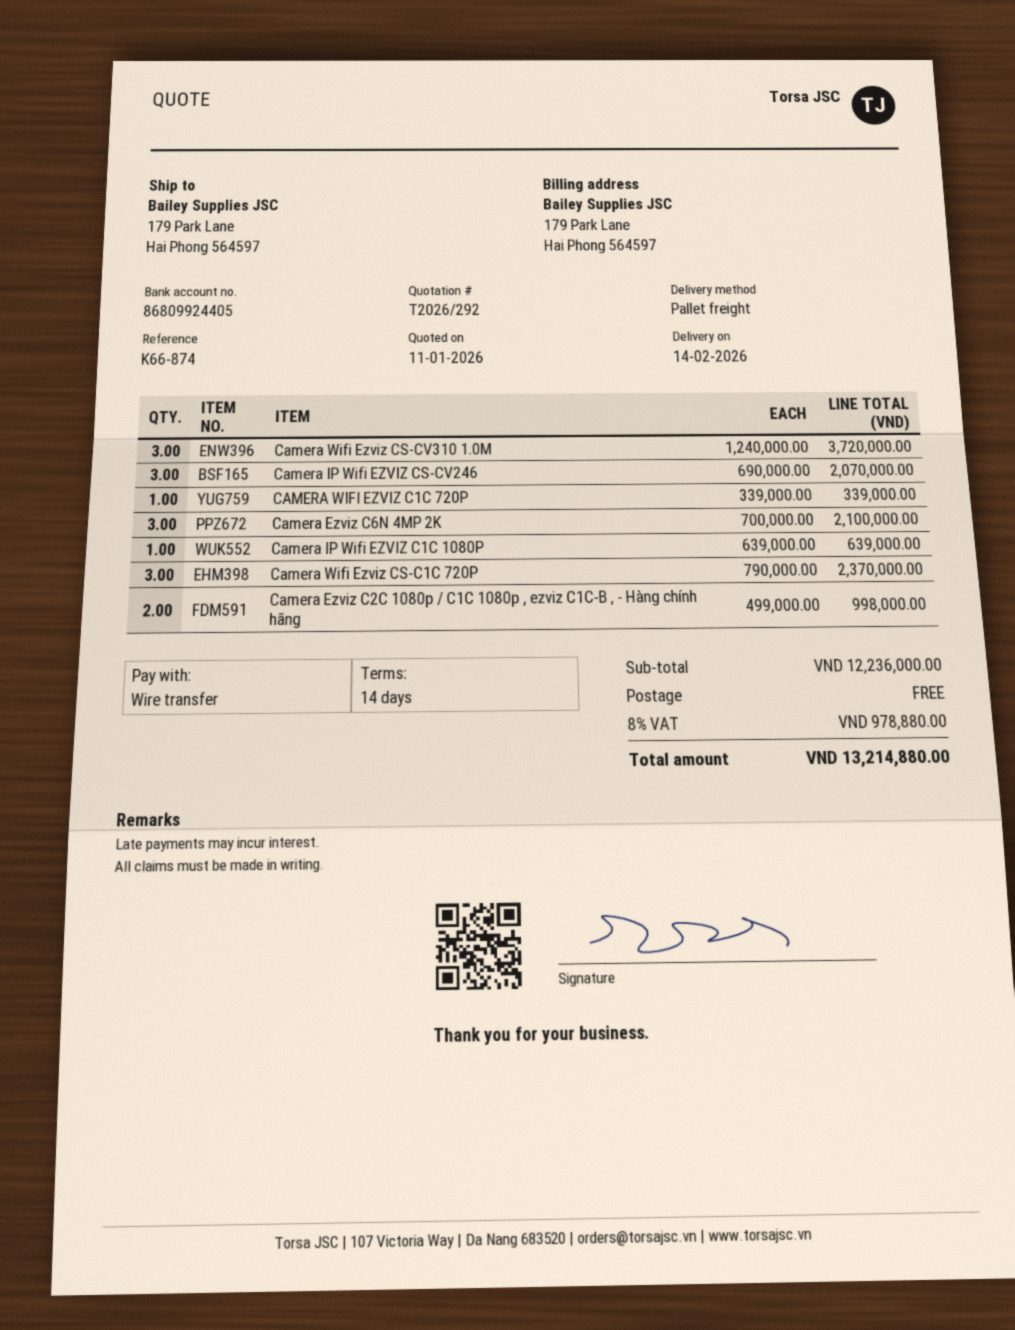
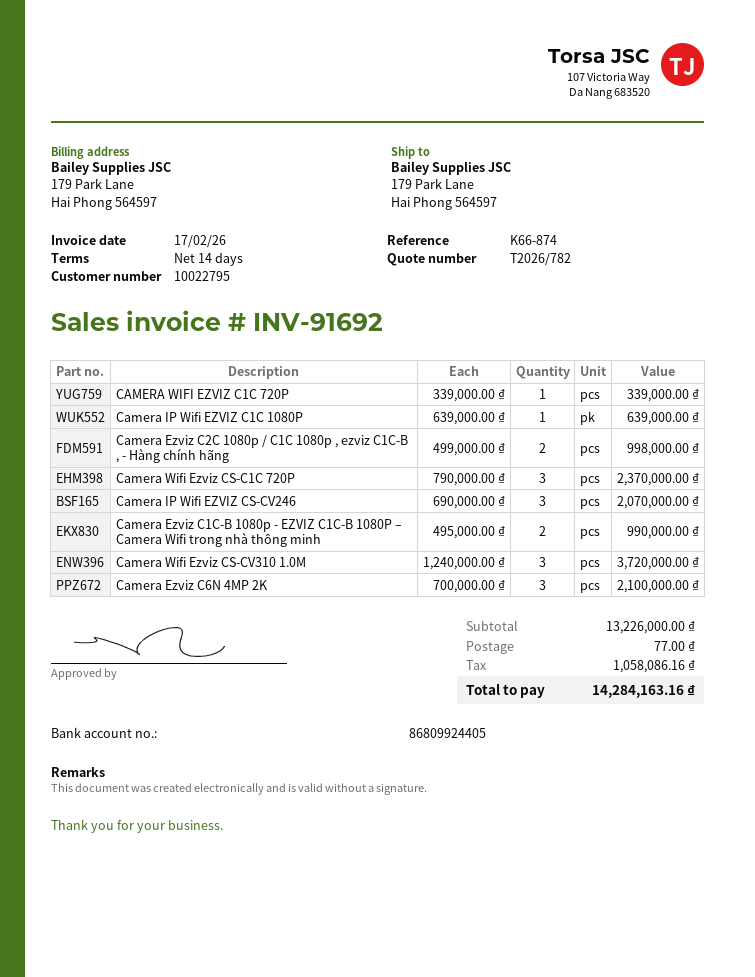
quote number: T2026/292 -> T2026/782
Camera Ezviz C1C-B 1080p - EZVIZ C1C-B 1080P – Camera Wifi trong nhà thông minh: none -> 2 x 495000.00 = 990000.00
subtotal: 12236000.00 -> 13226000.00
shipping: 0.00 -> 77.00
tax: 978880.00 -> 1058086.16
total: 13214880.00 -> 14284163.16

